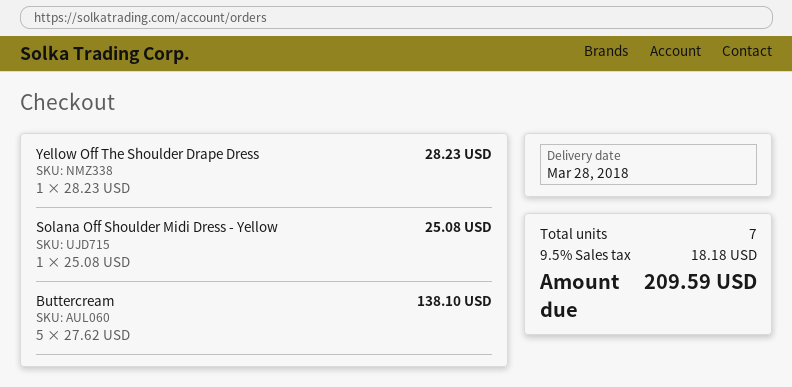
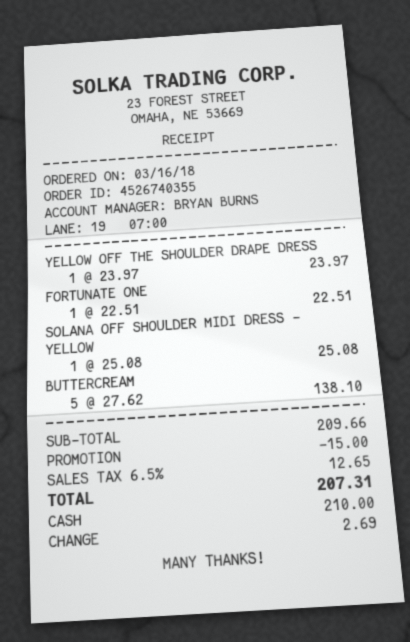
Yellow Off The Shoulder Drape Dress: 1 x 28.23 = 28.23 -> 1 x 23.97 = 23.97
FORTUNATE ONE: none -> 1 x 22.51 = 22.51
discount: none -> 15.00
tax: 9.5% = 18.18 -> 6.5% = 12.65
total: 209.59 -> 207.31

